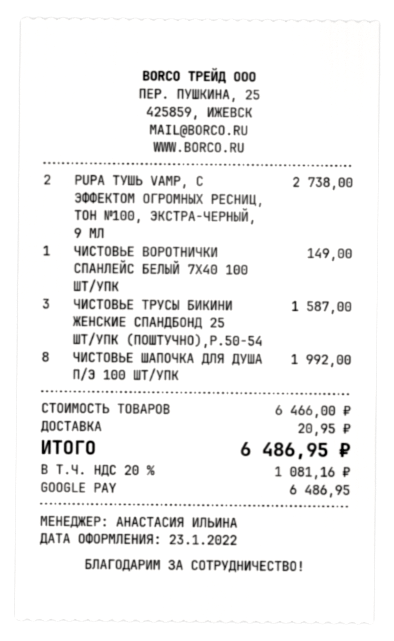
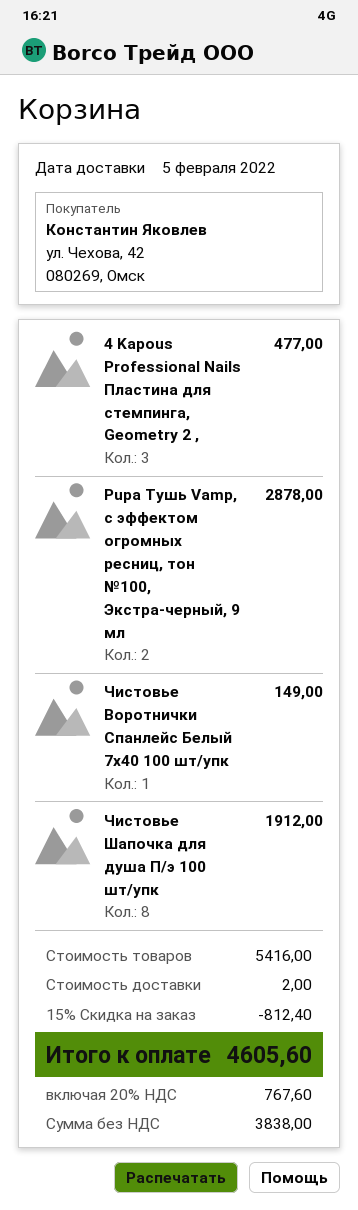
PUPA ТУШЬ VAMP, С ЭФФЕКТОМ ОГРОМНЫХ РЕСНИЦ, ТОН №100, ЭКСТРА-ЧЕРНЫЙ, 9 МЛ: 2 for 2738.00 -> 2 for 2878.00
ЧИСТОВЬЕ ТРУСЫ БИКИНИ ЖЕНСКИЕ СПАНДБОНД 25 ШТ/УПК (ПОШТУЧНО),Р.50-54: 3 for 1587.00 -> none
ЧИСТОВЬЕ ШАПОЧКА ДЛЯ ДУША П/Э 100 ШТ/УПК: 8 for 1992.00 -> 8 for 1912.00
4 Kapous Professional Nails Пластина для стемпинга, Geometry 2 ,: none -> 3 for 477.00
subtotal: 6466.00 -> 5416.00
discount: none -> 15% = 812.40
shipping: 20.95 -> 2.00
tax: 20% = 1081.16 -> 20% = 767.60
total: 6486.95 -> 4605.60

